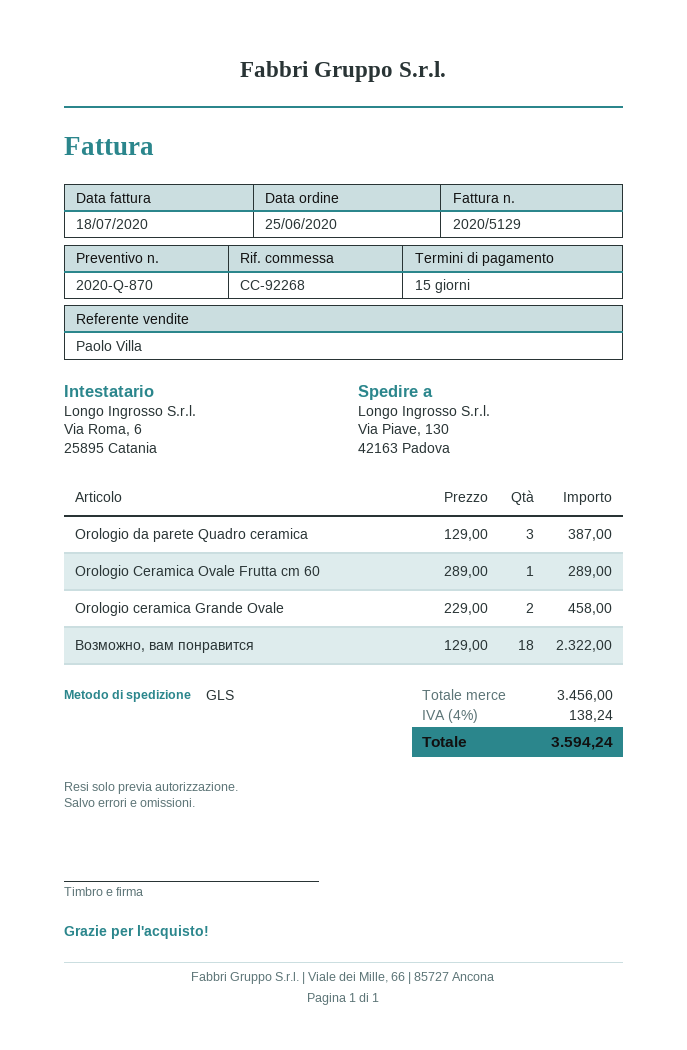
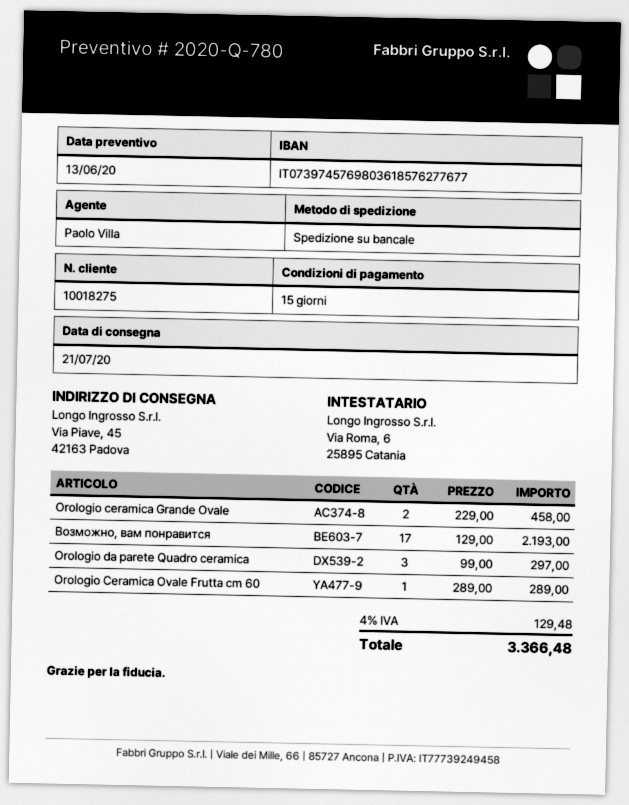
quote number: 2020-Q-870 -> 2020-Q-780
shipping method: GLS -> pallet freight
ship to: Via Piave, 130, 42163 Padova -> Via Piave, 45, 42163 Padova
Orologio da parete Quadro ceramica: 3 x 129.00 = 387.00 -> 3 x 99.00 = 297.00
Возможно, вам понравится: 18 x 129.00 = 2322.00 -> 17 x 129.00 = 2193.00
tax: 4% = 138.24 -> 4% = 129.48
total: 3594.24 -> 3366.48

